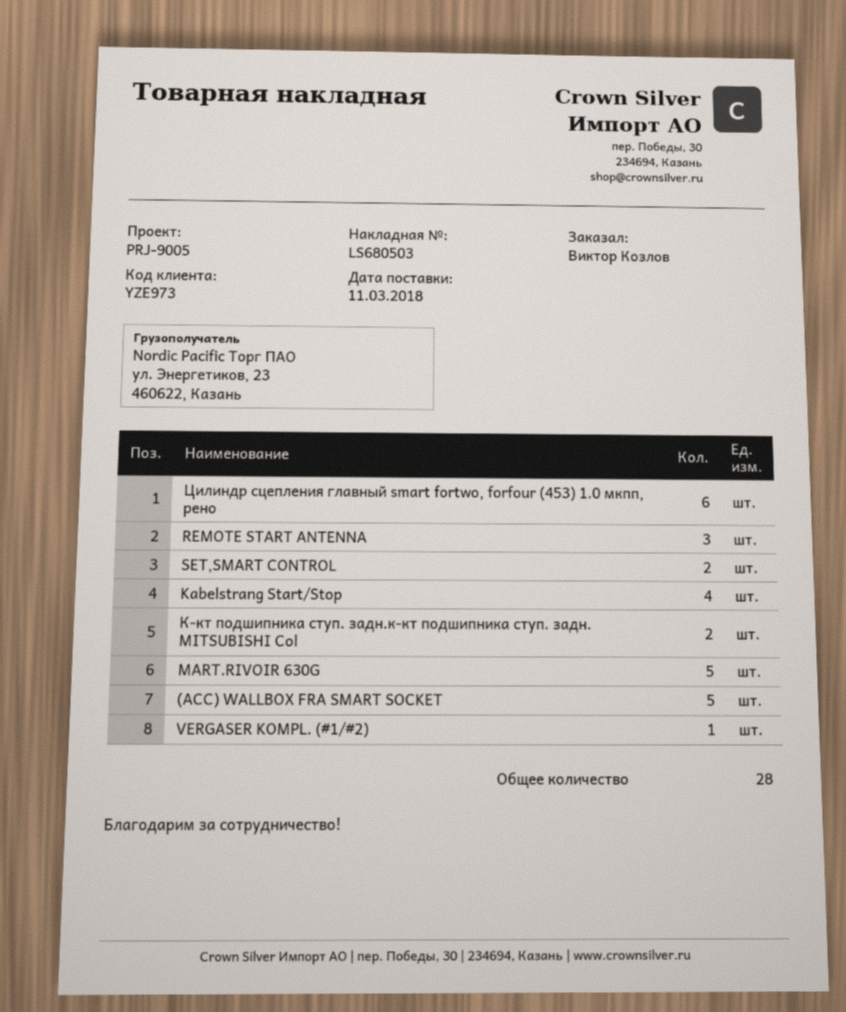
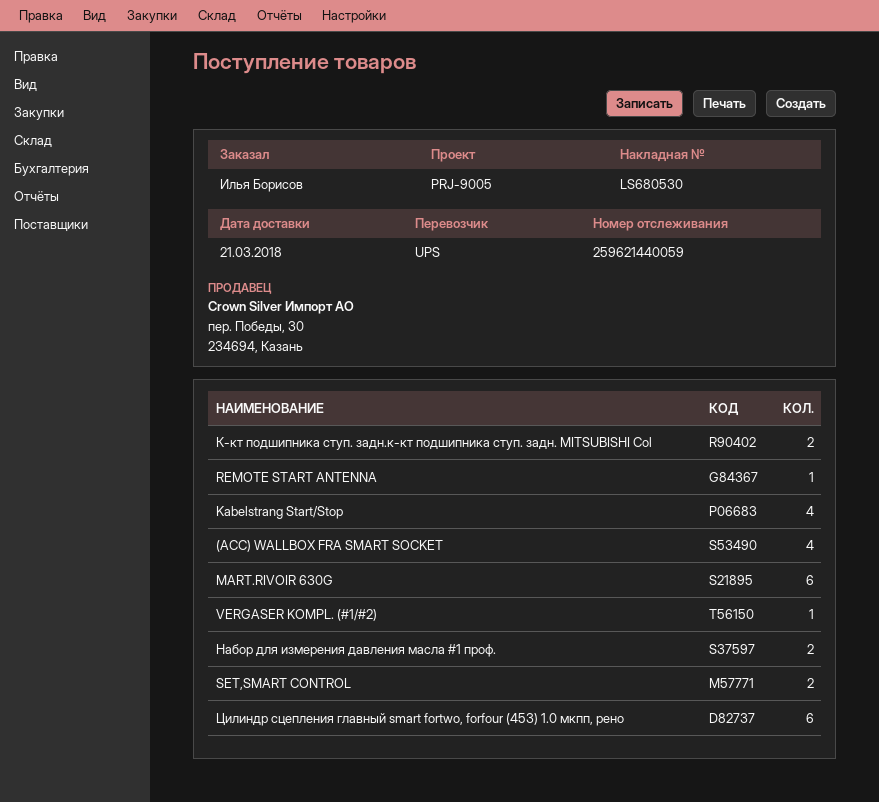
delivery note number: LS680503 -> LS680530
delivery date: 2018-03-11 -> 2018-03-21
ordered by: Виктор Козлов -> Илья Борисов
REMOTE START ANTENNA: 3 -> 1
MART.RIVOIR 630G: 5 -> 6
(ACC) WALLBOX FRA SMART SOCKET: 5 -> 4
Набор для измерения давления масла #1 проф.: none -> 2

